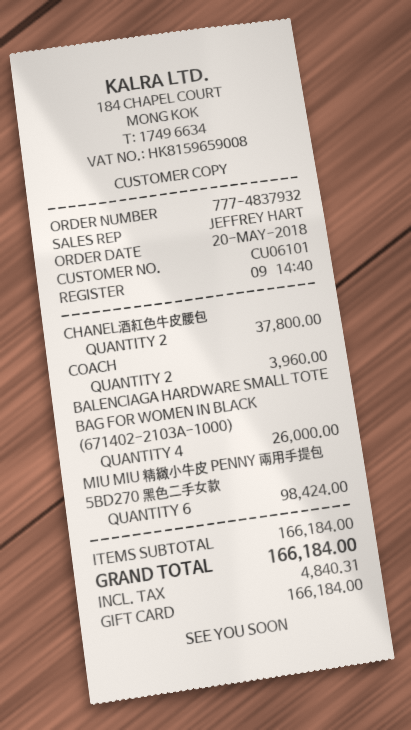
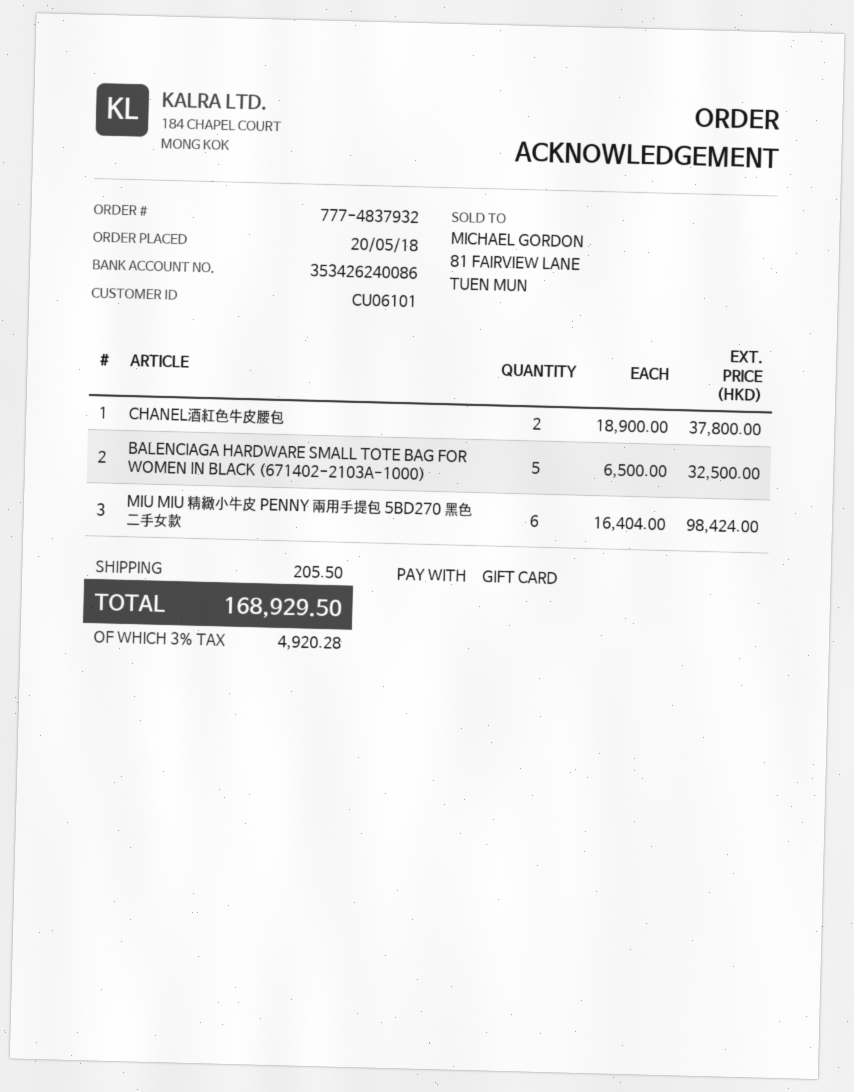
COACH: 2 for 3960.00 -> none
BALENCIAGA HARDWARE SMALL TOTE BAG FOR WOMEN IN BLACK (671402-2103A-1000): 4 for 26000.00 -> 5 for 32500.00
shipping: none -> 205.50
tax: 4840.31 -> 4920.28
total: 166184.00 -> 168929.50

